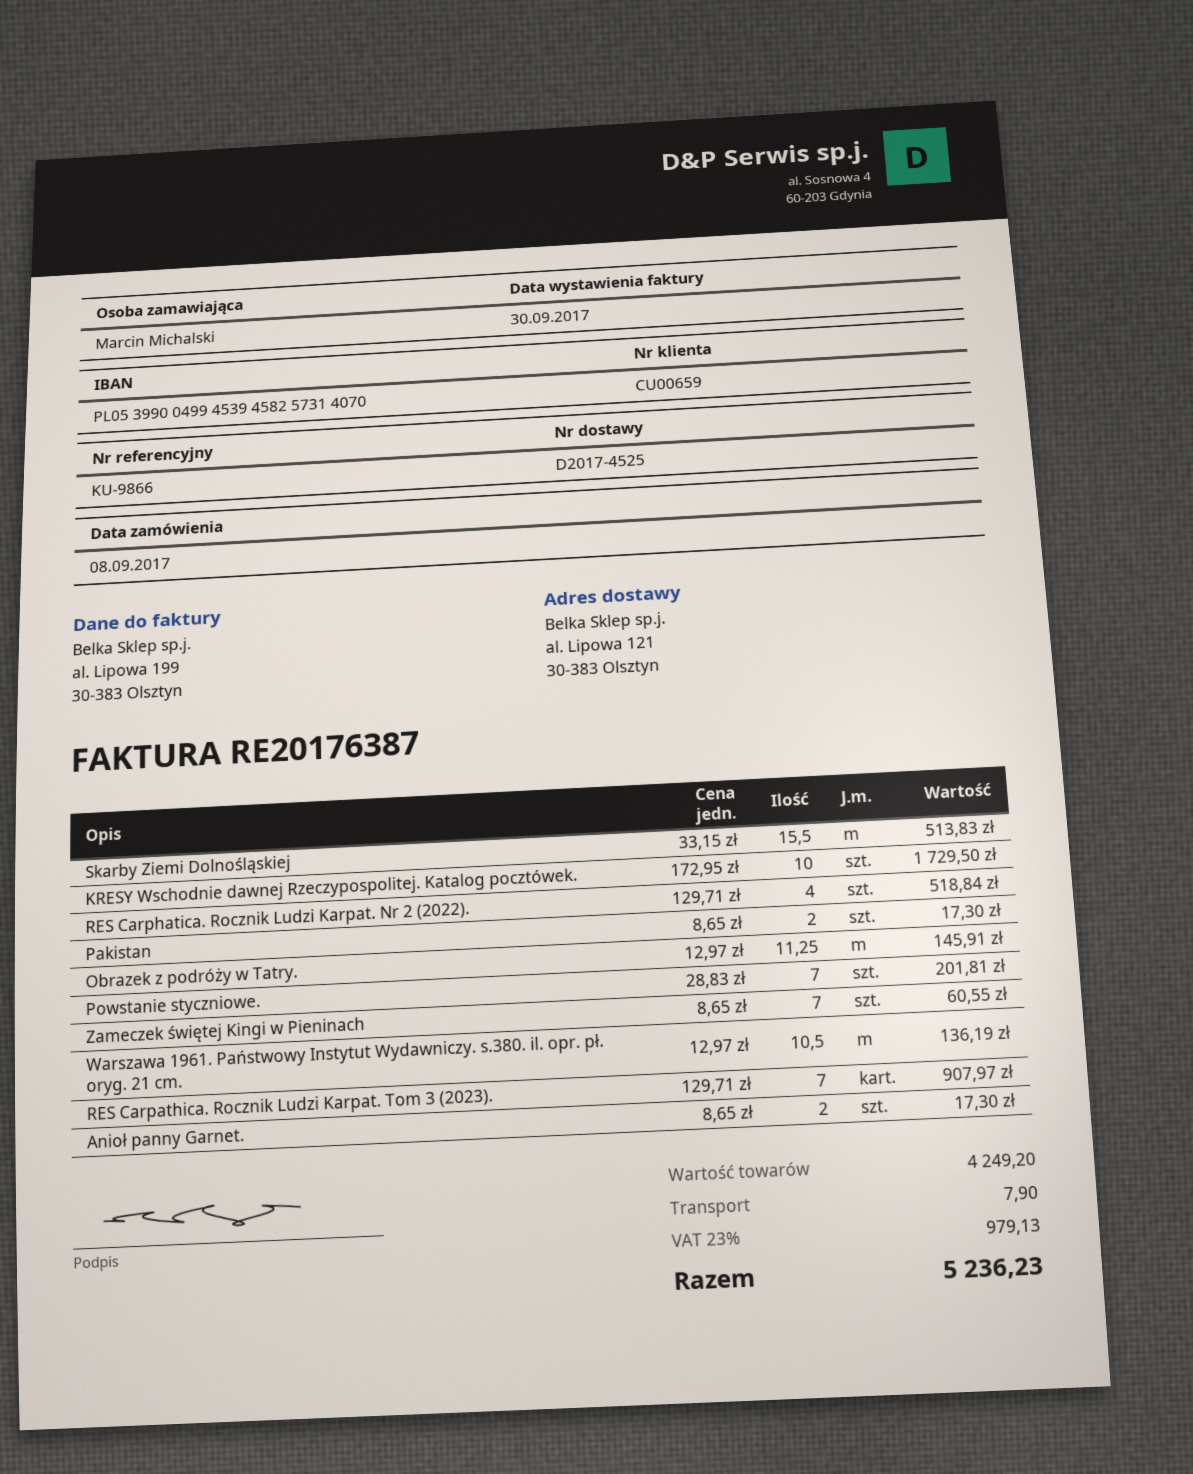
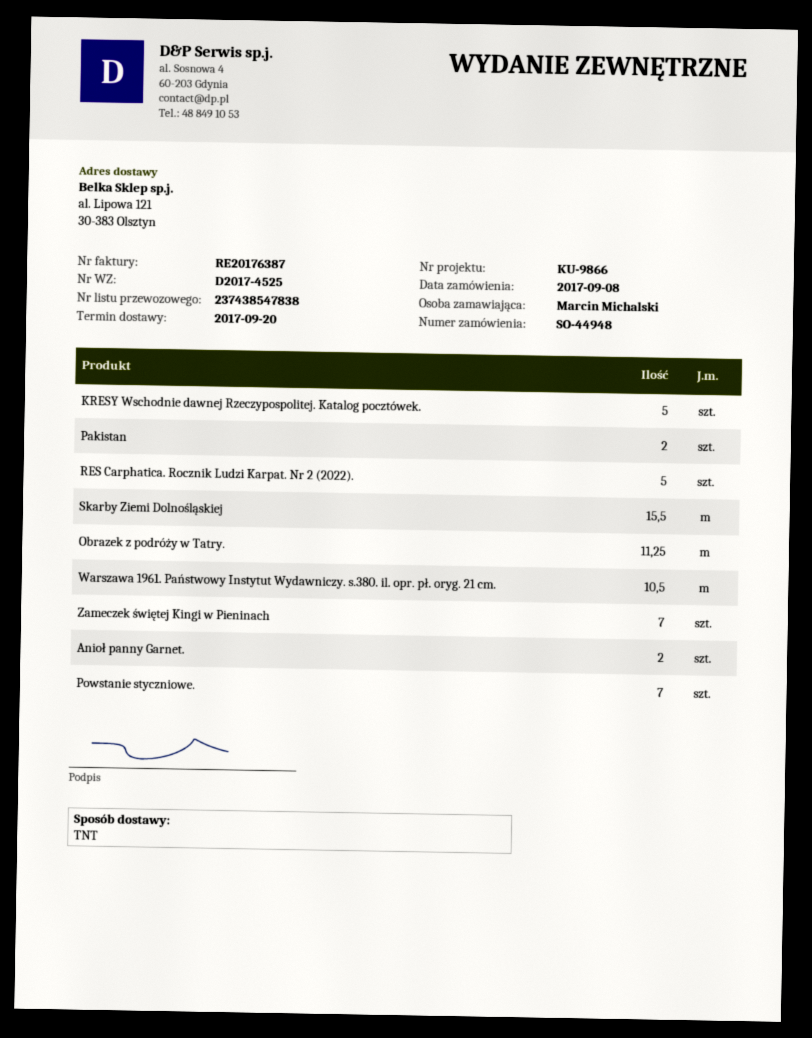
KRESY Wschodnie dawnej Rzeczypospolitej. Katalog pocztówek.: 10 -> 5
RES Carphatica. Rocznik Ludzi Karpat. Nr 2 (2022).: 4 -> 5
RES Carpathica. Rocznik Ludzi Karpat. Tom 3 (2023).: 7 -> none

